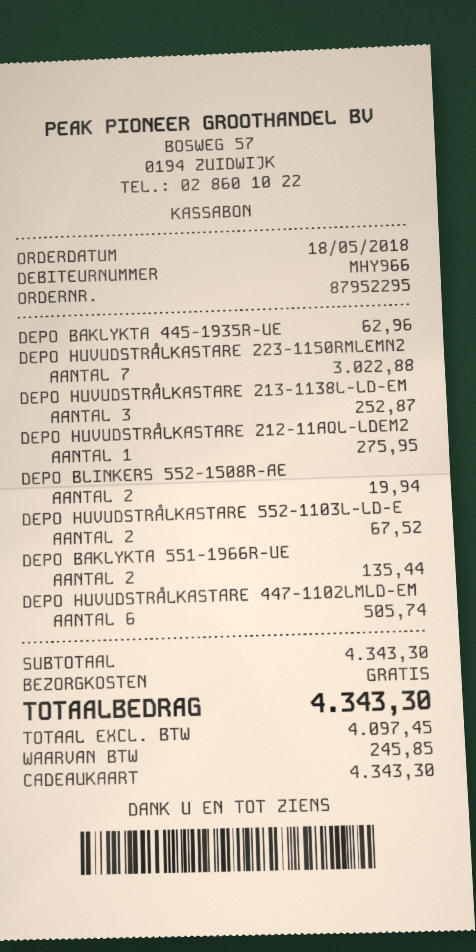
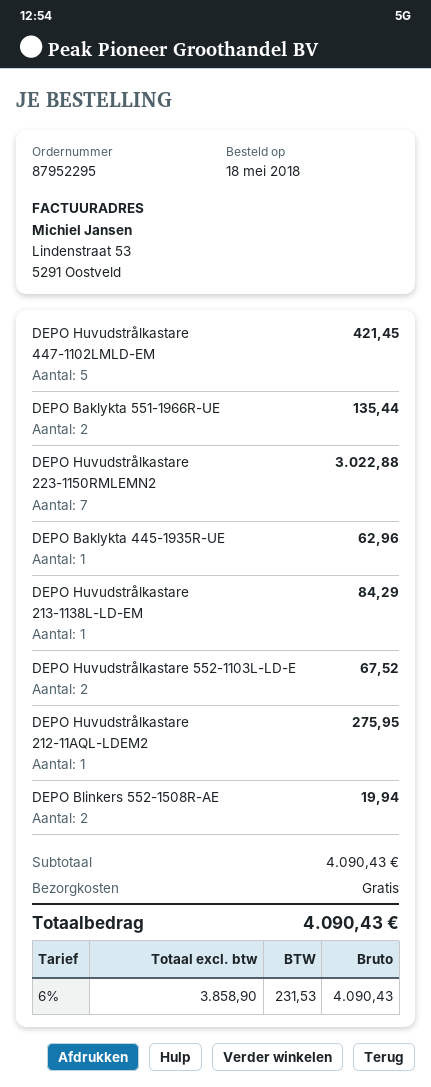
DEPO HUVUDSTRÅLKASTARE 213-1138L-LD-EM: 3 for 252.87 -> 1 for 84.29
DEPO HUVUDSTRÅLKASTARE 447-1102LMLD-EM: 6 for 505.74 -> 5 for 421.45
subtotal: 4343.30 -> 4090.43
net: 4097.45 -> 3858.90
tax: 245.85 -> 231.53
total: 4343.30 -> 4090.43

